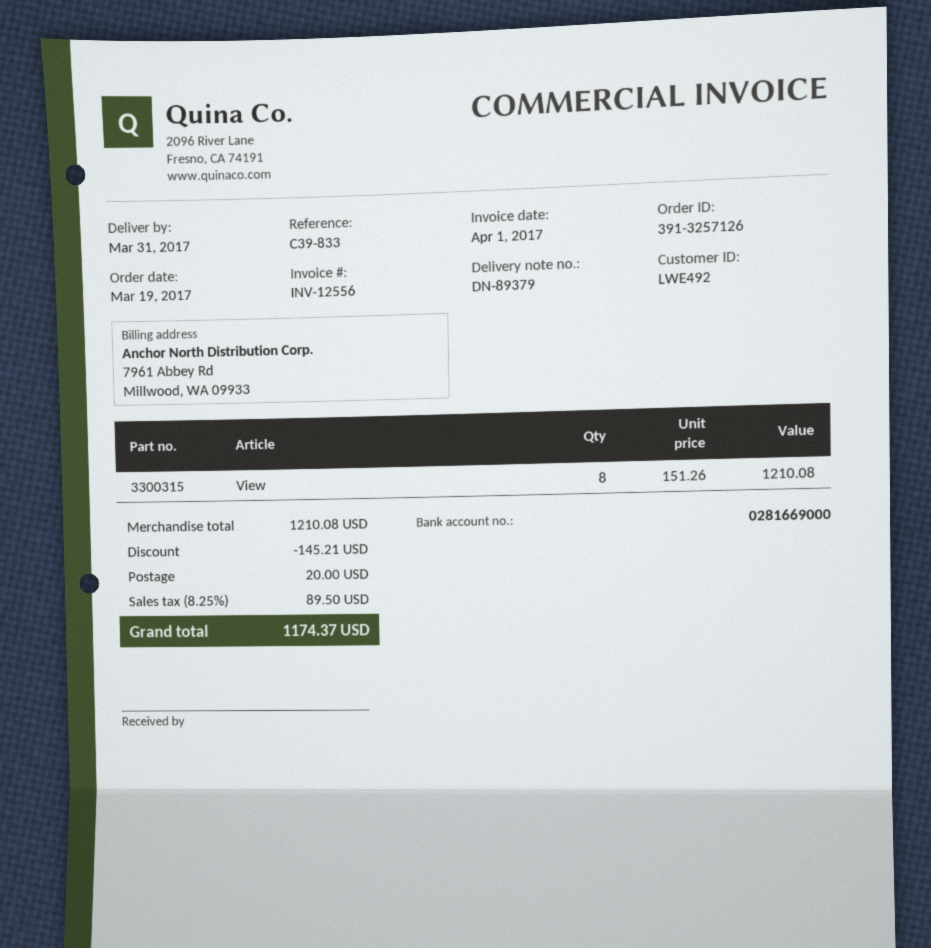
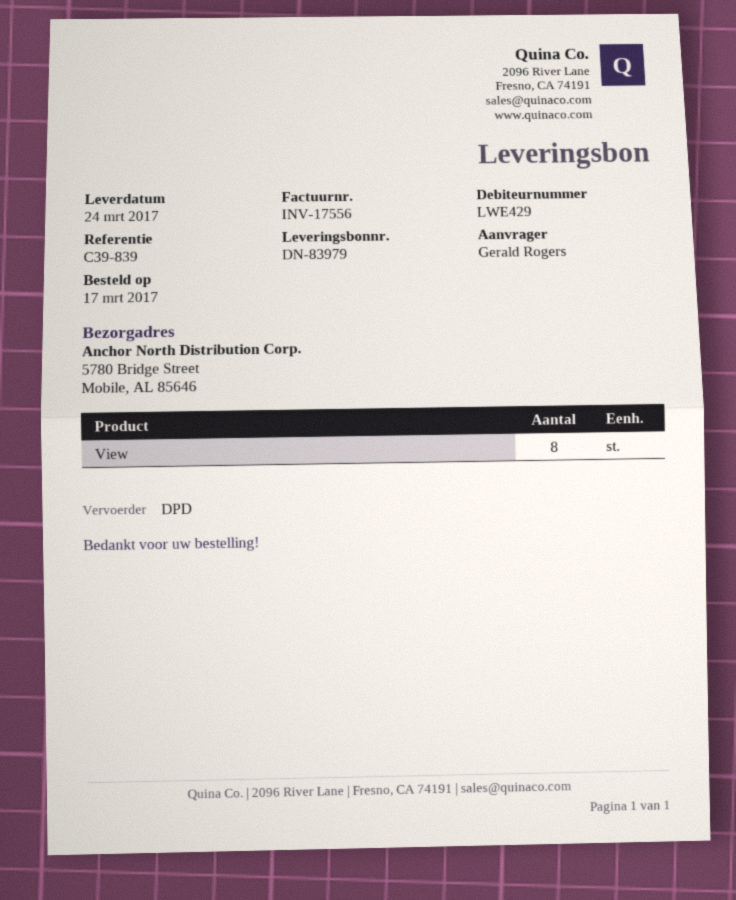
order date: 2017-03-19 -> 2017-03-17
delivery note number: DN-89379 -> DN-83979
delivery date: 2017-03-31 -> 2017-03-24
invoice number: INV-12556 -> INV-17556
customer number: LWE492 -> LWE429
reference: C39-833 -> C39-839

